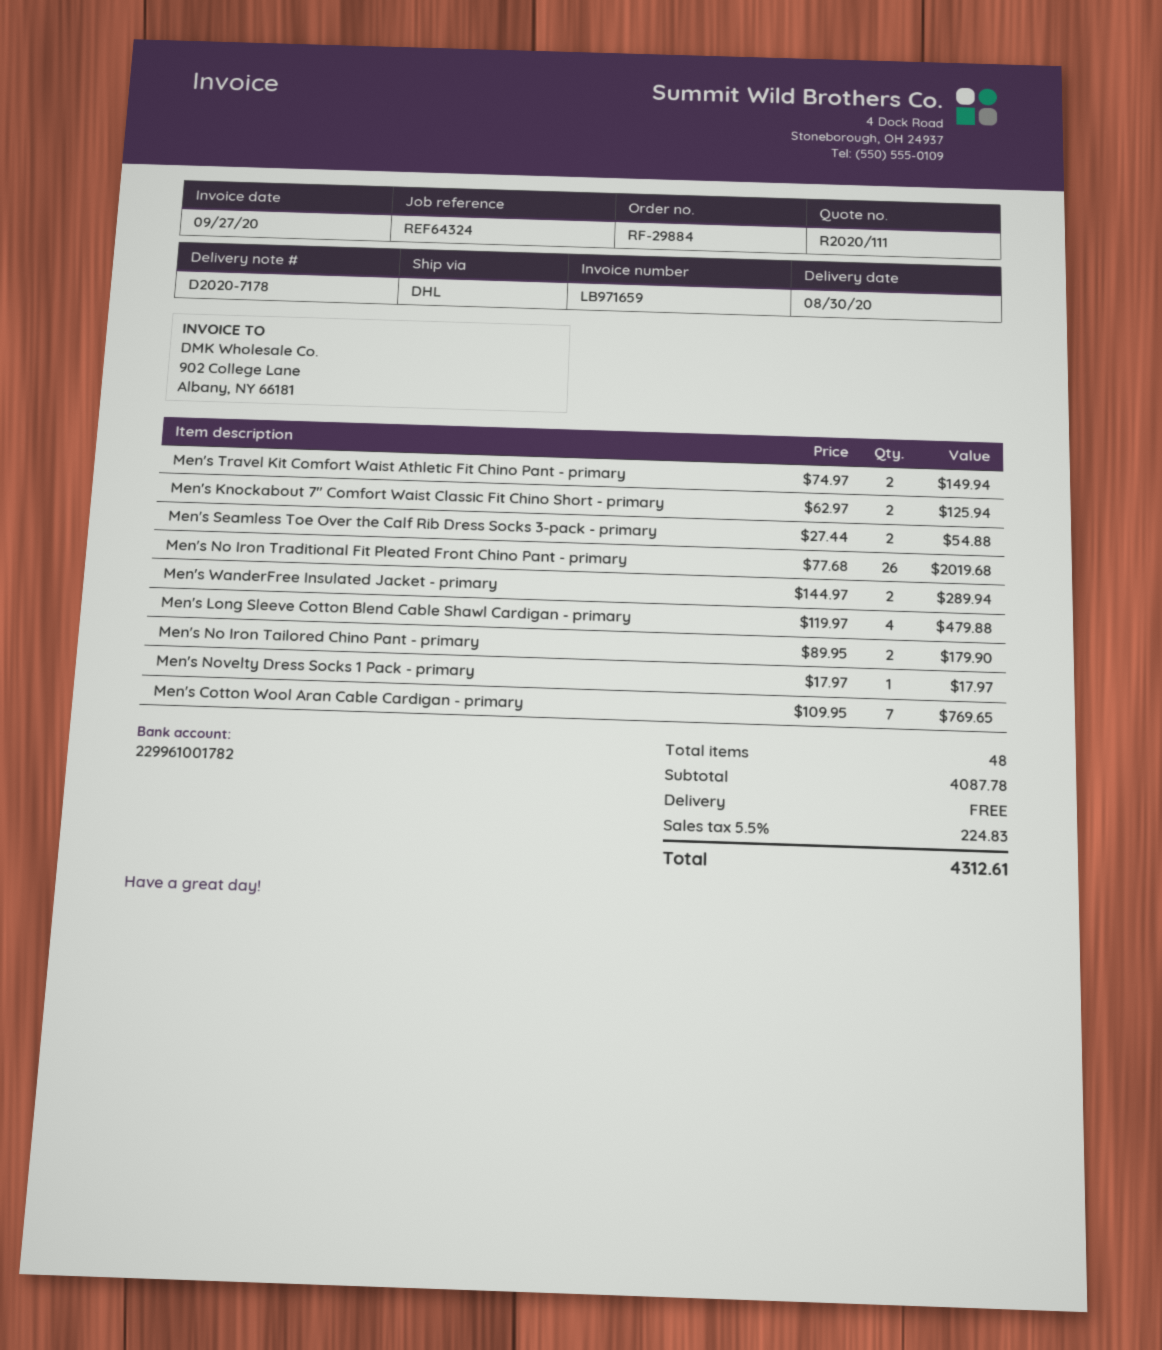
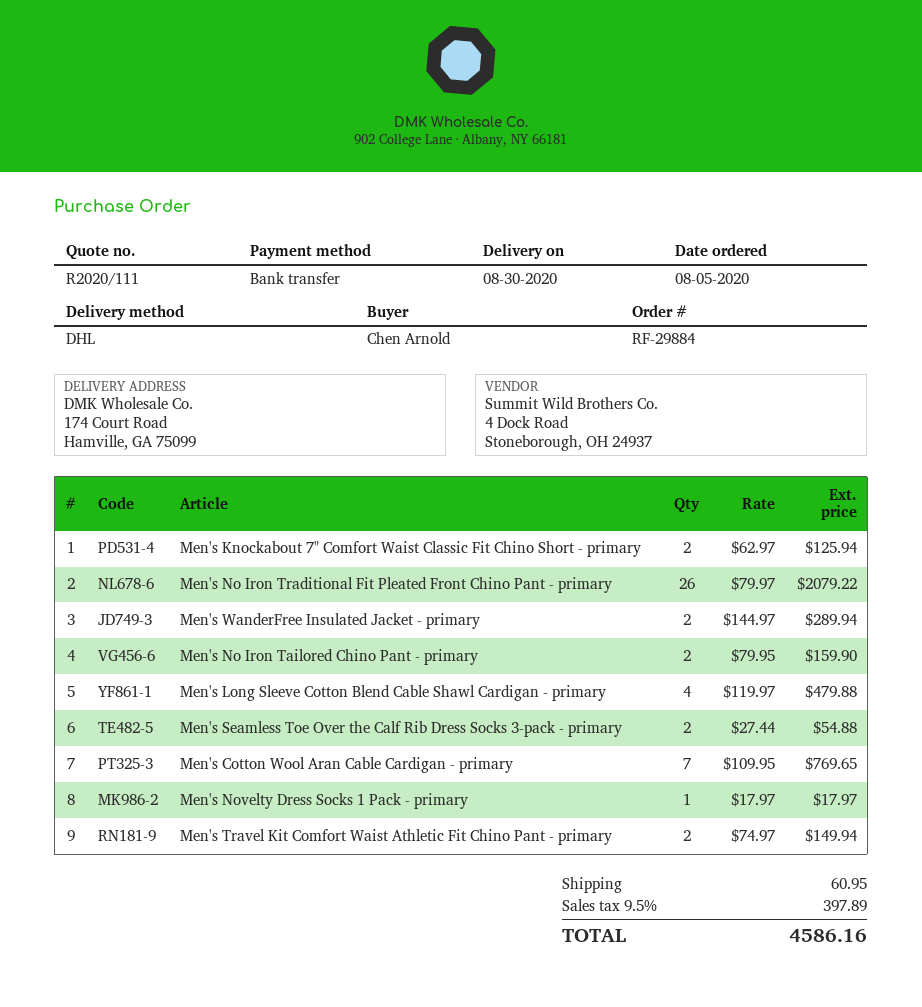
Men's No Iron Traditional Fit Pleated Front Chino Pant - primary: 26 x 77.68 = 2019.68 -> 26 x 79.97 = 2079.22
Men's No Iron Tailored Chino Pant - primary: 2 x 89.95 = 179.90 -> 2 x 79.95 = 159.90
shipping: 0.00 -> 60.95
tax: 5.5% = 224.83 -> 9.5% = 397.89
total: 4312.61 -> 4586.16

